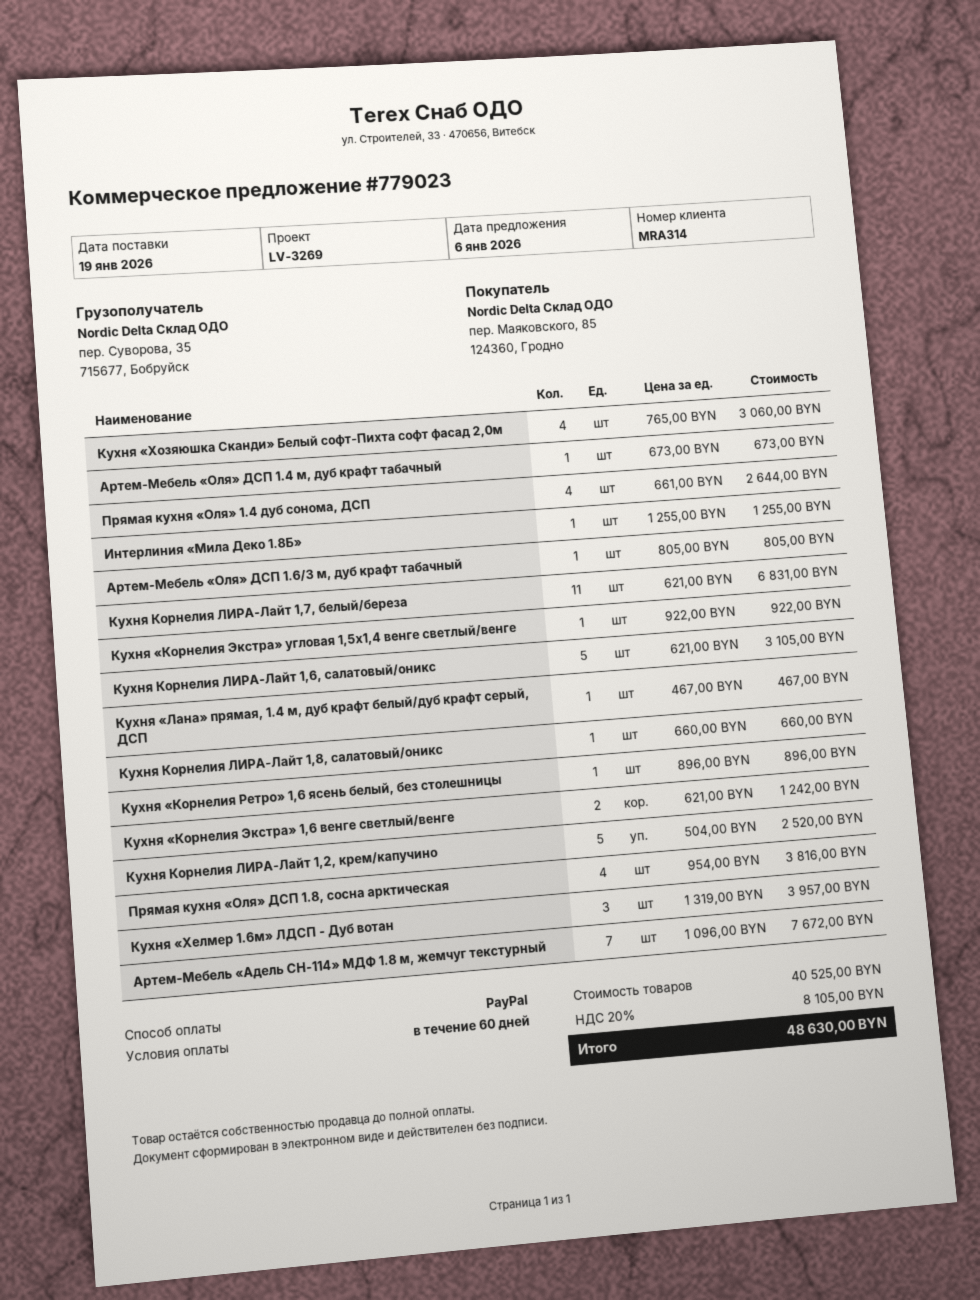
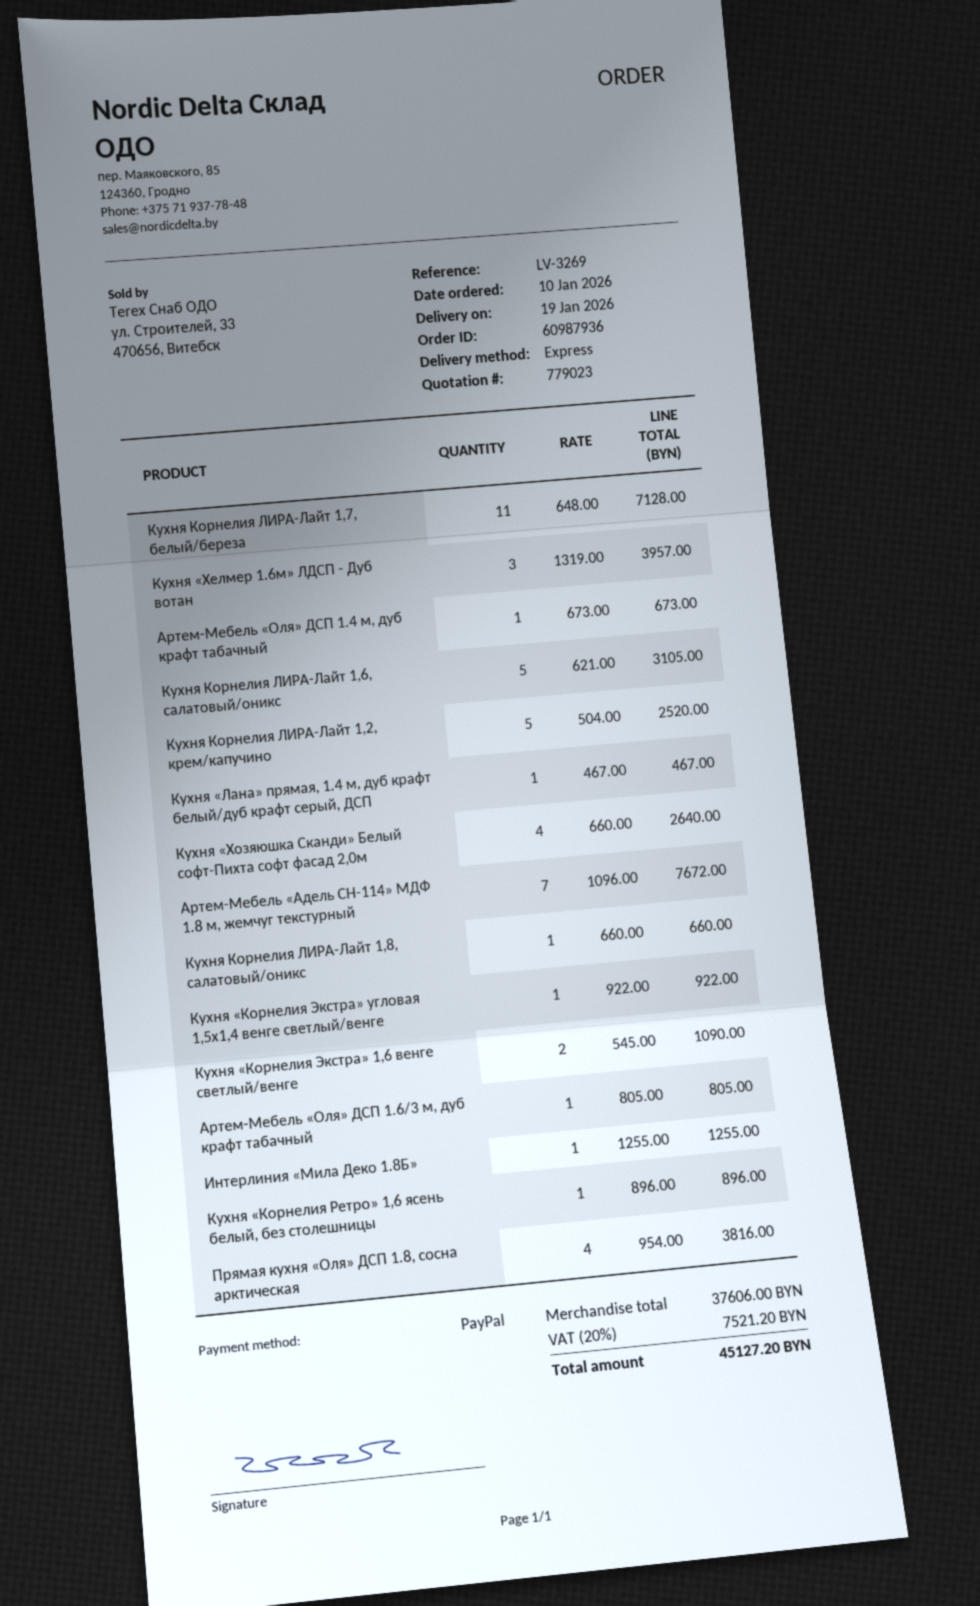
Кухня «Хозяюшка Сканди» Белый софт-Пихта софт фасад 2,0м: 4 x 765.00 = 3060.00 -> 4 x 660.00 = 2640.00
Прямая кухня «Оля» 1.4 дуб сонома, ДСП: 4 x 661.00 = 2644.00 -> none
Кухня Корнелия ЛИРА-Лайт 1,7, белый/береза: 11 x 621.00 = 6831.00 -> 11 x 648.00 = 7128.00
Кухня «Корнелия Экстра» 1,6 венге светлый/венге: 2 x 621.00 = 1242.00 -> 2 x 545.00 = 1090.00
subtotal: 40525.00 -> 37606.00
tax: 20% = 8105.00 -> 20% = 7521.20
total: 48630.00 -> 45127.20

